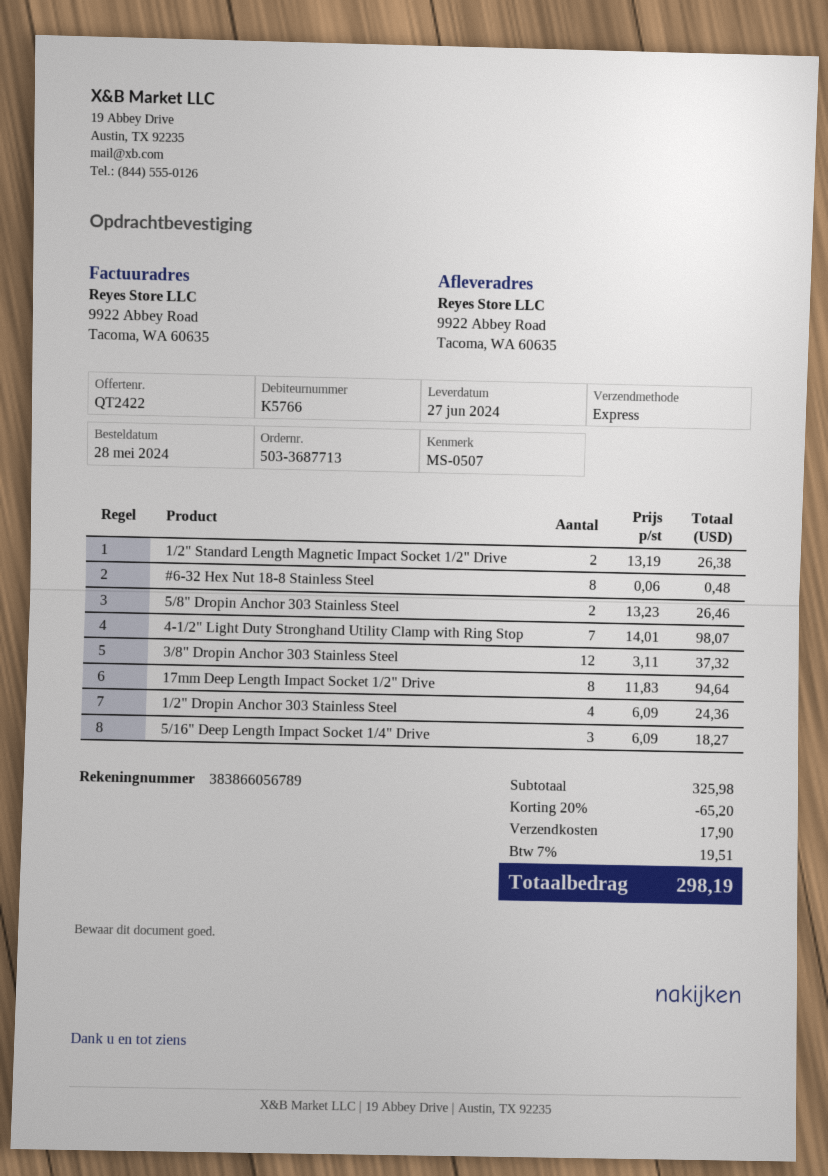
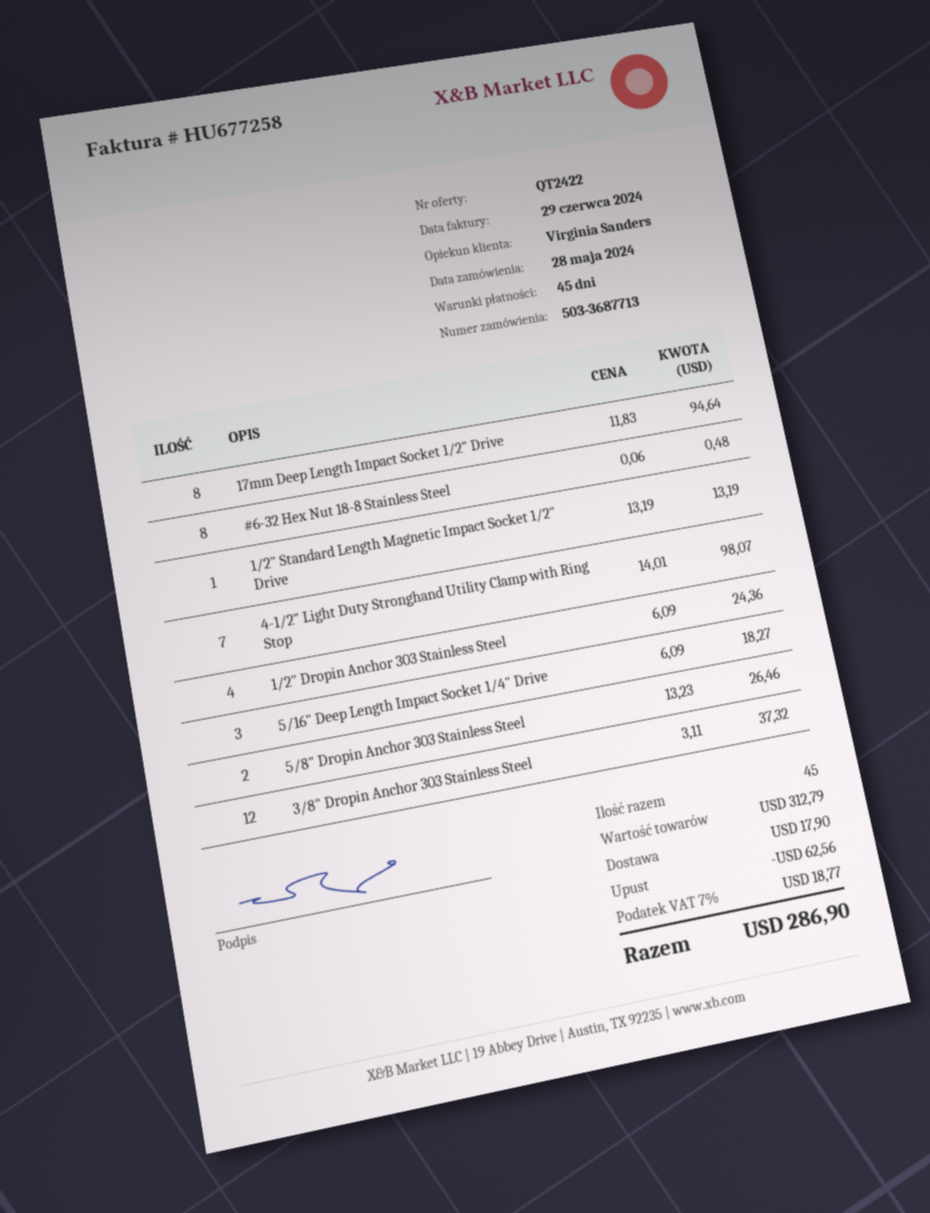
1/2" Standard Length Magnetic Impact Socket 1/2" Drive: 2 x 13.19 = 26.38 -> 1 x 13.19 = 13.19
subtotal: 325.98 -> 312.79
discount: 65.20 -> 62.56
tax: 7% = 19.51 -> 7% = 18.77
total: 298.19 -> 286.90

